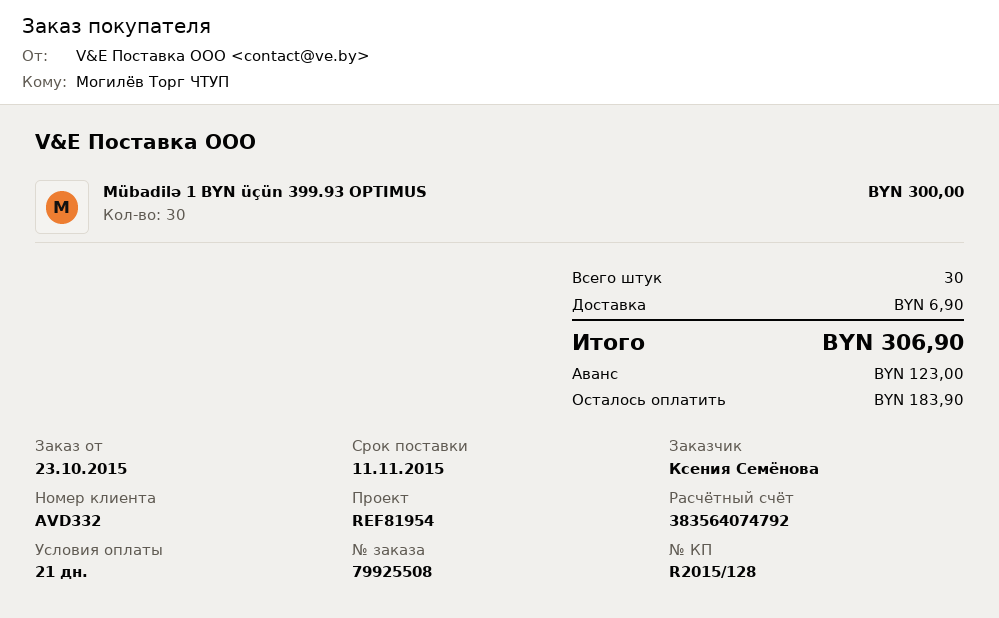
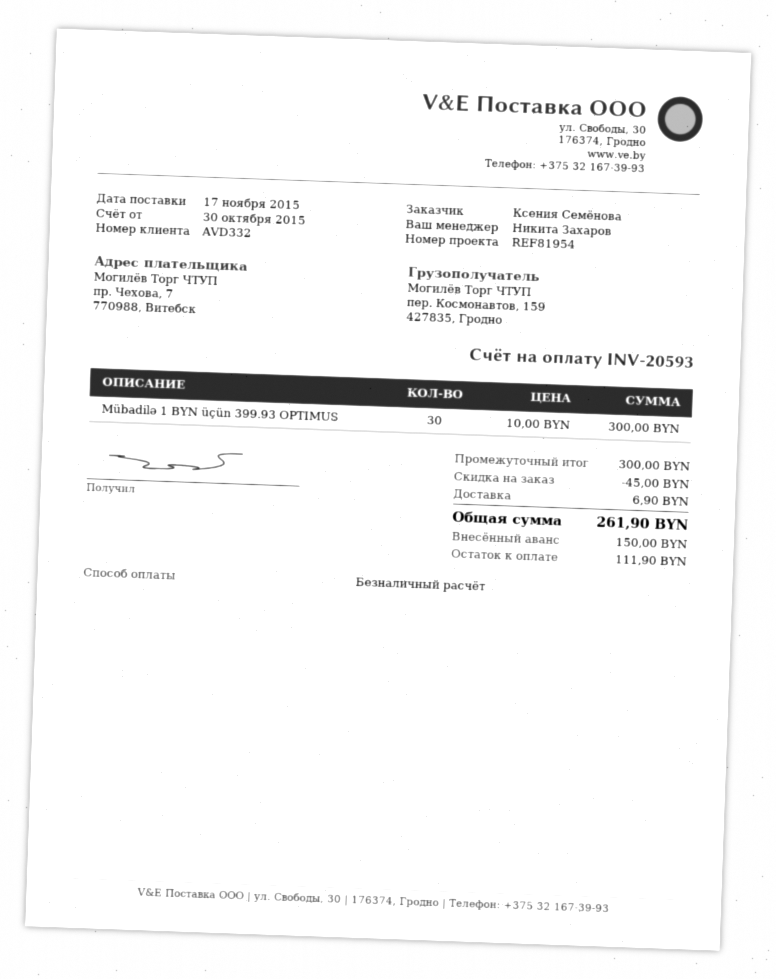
delivery date: 2015-11-11 -> 2015-11-17
discount: none -> 45.00
total: 306.90 -> 261.90
deposit: 123.00 -> 150.00
balance: 183.90 -> 111.90

